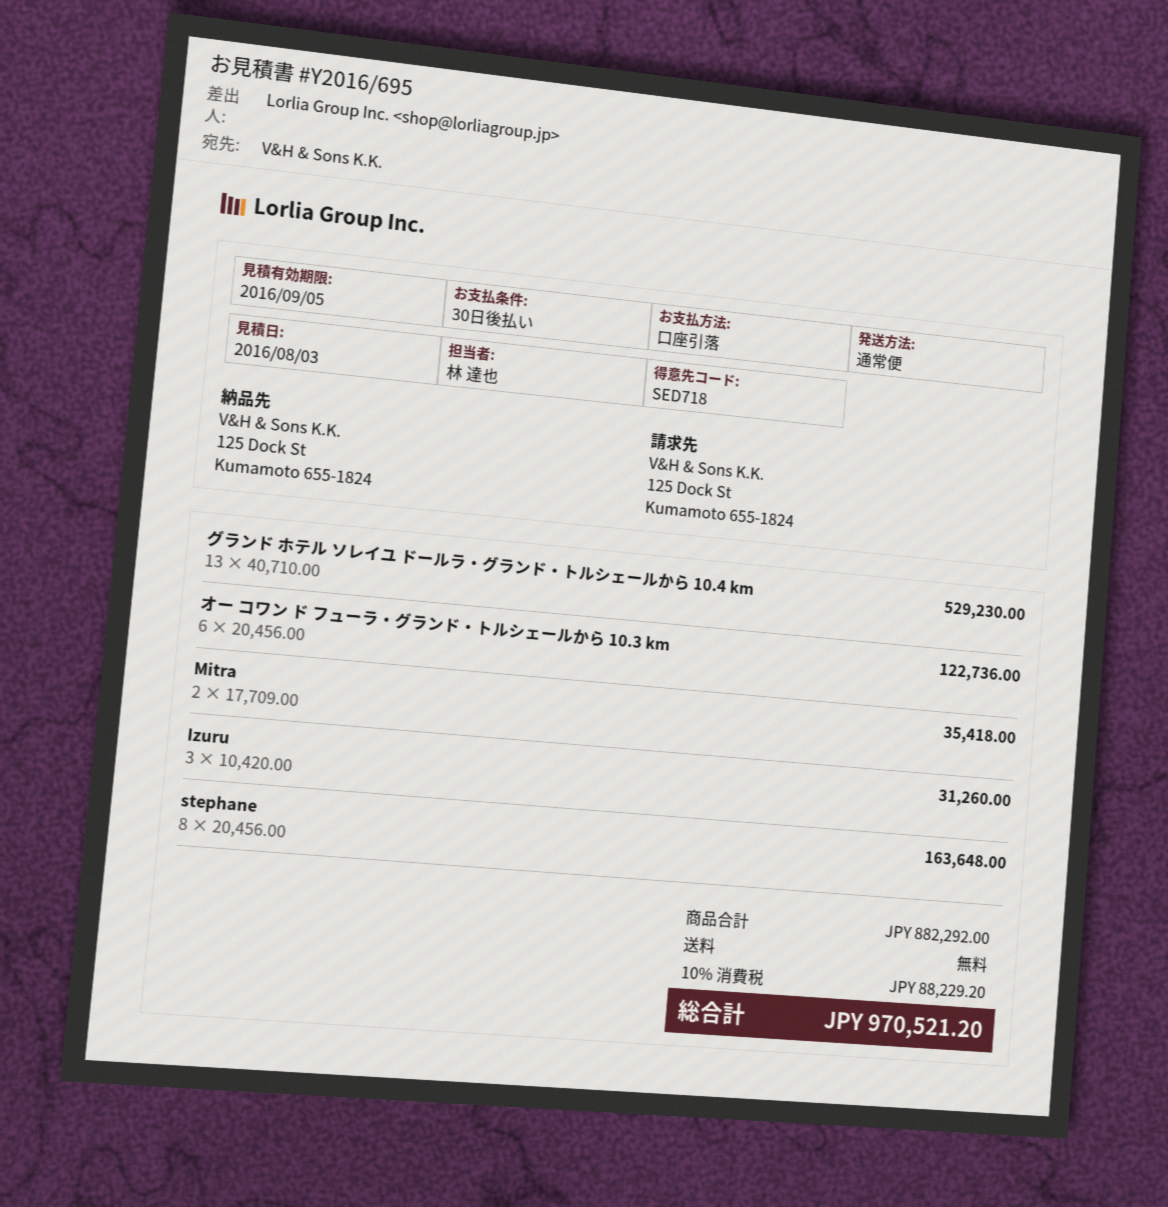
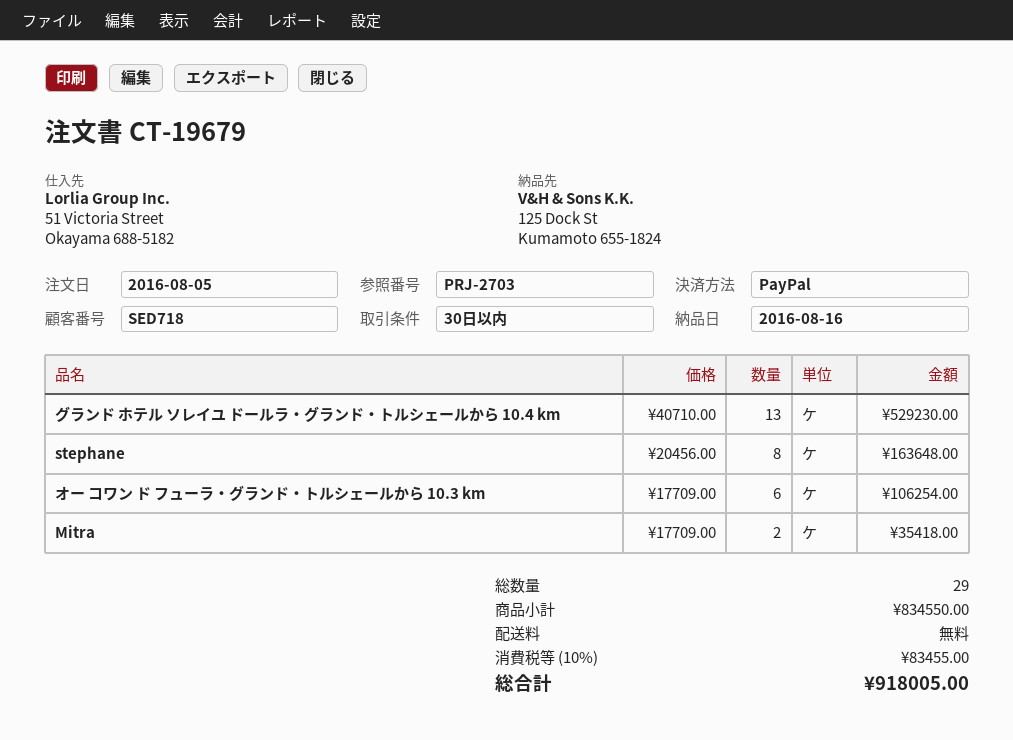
payment method: direct debit -> PayPal
オー コワン ド フューラ・グランド・トルシェールから 10.3 km: 6 x 20456.00 = 122736.00 -> 6 x 17709.00 = 106254.00
Izuru: 3 x 10420.00 = 31260.00 -> none
subtotal: 882292.00 -> 834550.00
tax: 10% = 88229.20 -> 10% = 83455.00
total: 970521.20 -> 918005.00

